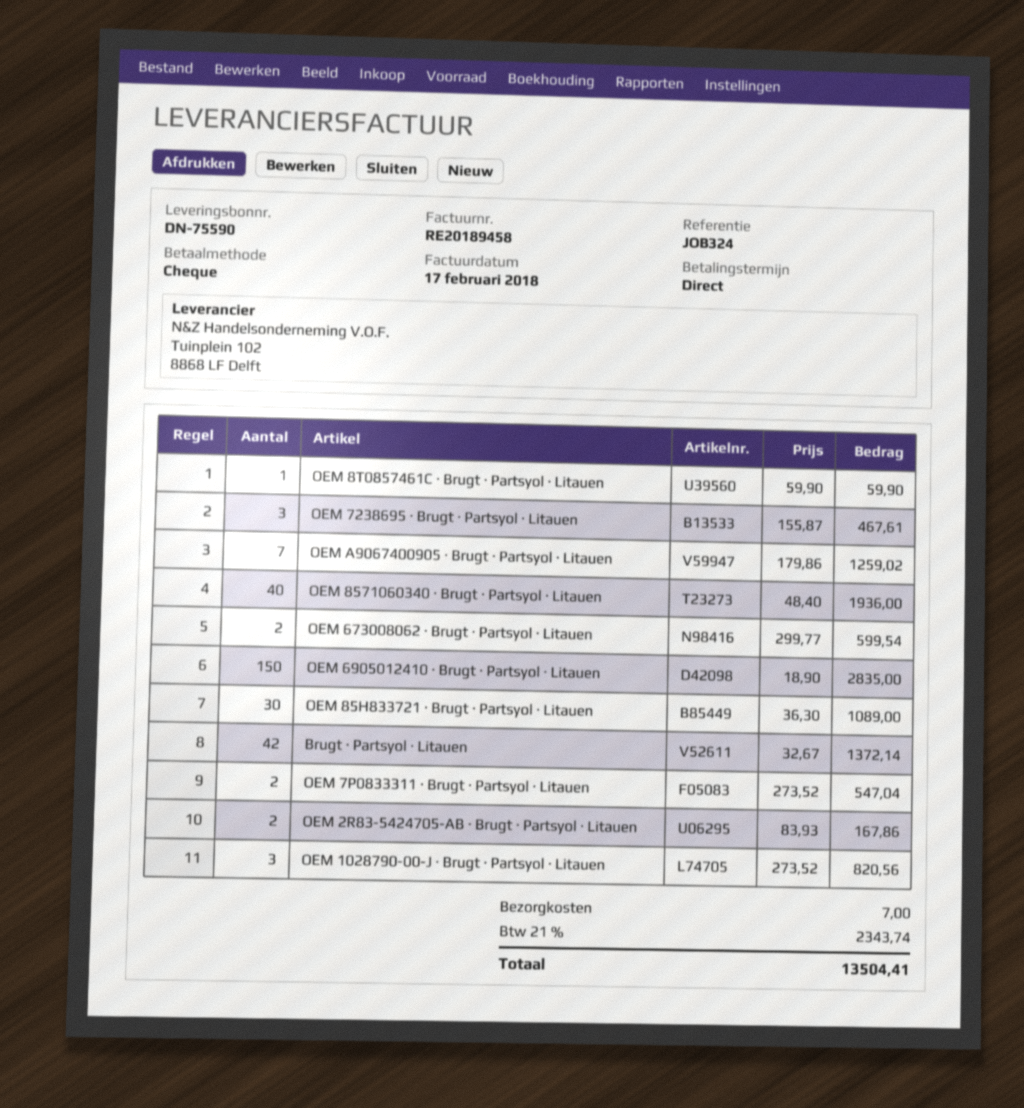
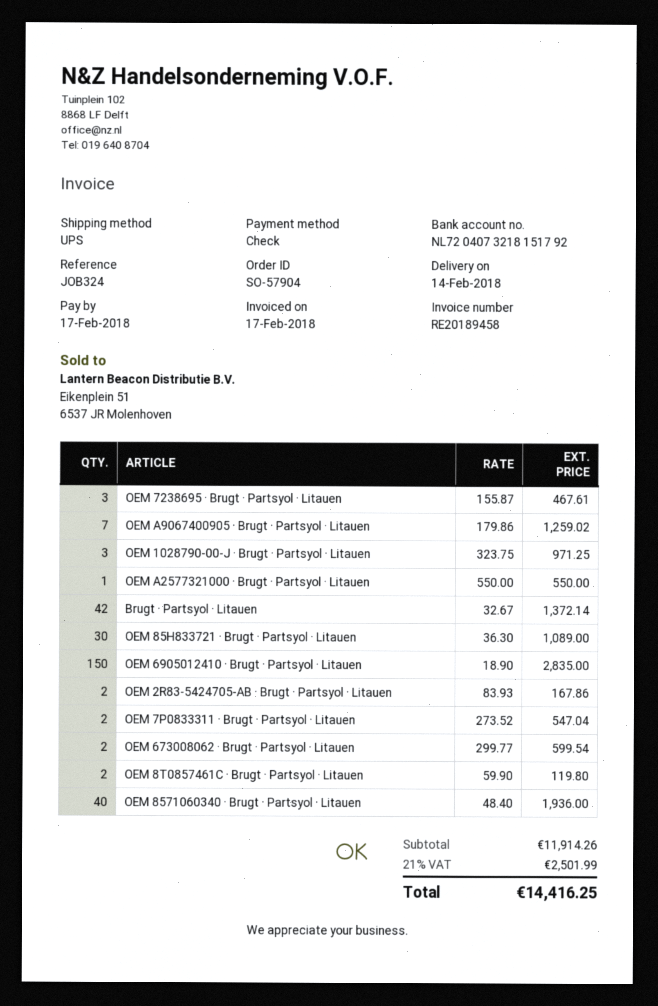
OEM 8T0857461C · Brugt · Partsyol · Litauen: 1 x 59.90 = 59.90 -> 2 x 59.90 = 119.80
OEM 1028790-00-J · Brugt · Partsyol · Litauen: 3 x 273.52 = 820.56 -> 3 x 323.75 = 971.25
OEM A2577321000 · Brugt · Partsyol · Litauen: none -> 1 x 550.00 = 550.00
shipping: 7.00 -> none
tax: 21% = 2343.74 -> 21% = 2501.99
total: 13504.41 -> 14416.25

